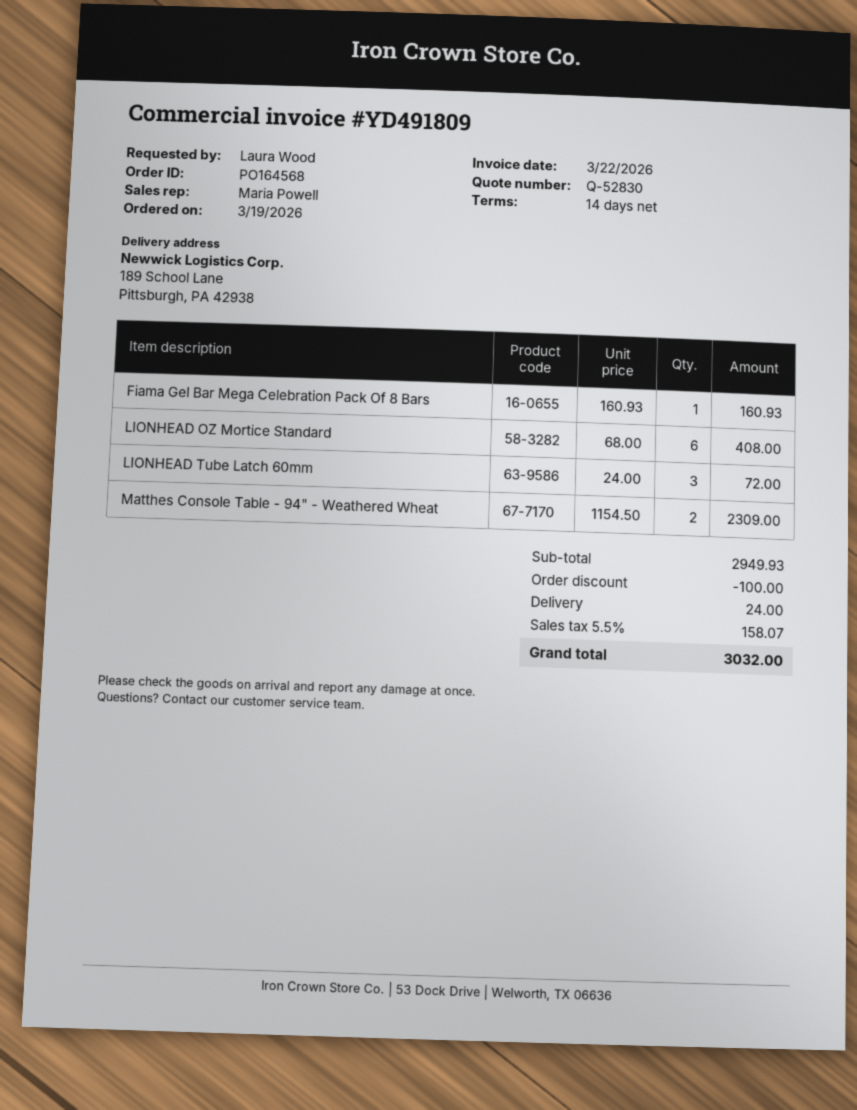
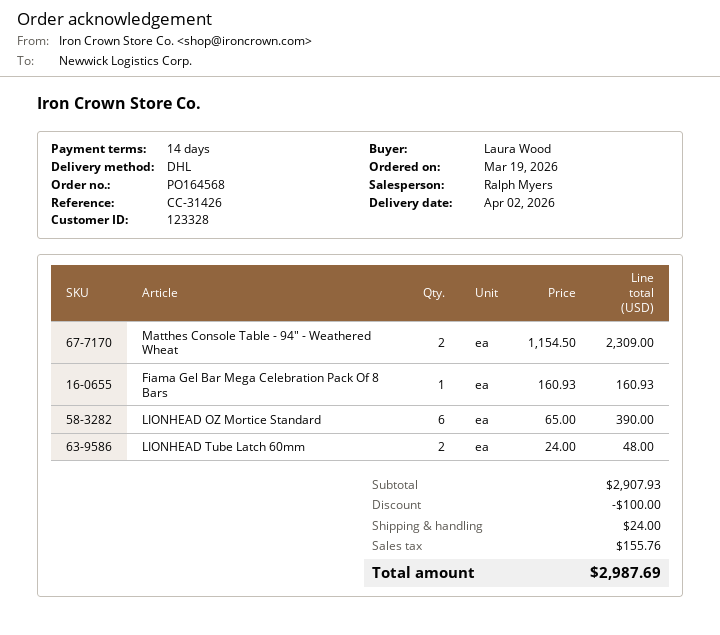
sales rep: Maria Powell -> Ralph Myers
LIONHEAD OZ Mortice Standard: 6 x 68.00 = 408.00 -> 6 x 65.00 = 390.00
LIONHEAD Tube Latch 60mm: 3 x 24.00 = 72.00 -> 2 x 24.00 = 48.00
subtotal: 2949.93 -> 2907.93
tax: 158.07 -> 155.76
total: 3032.00 -> 2987.69

